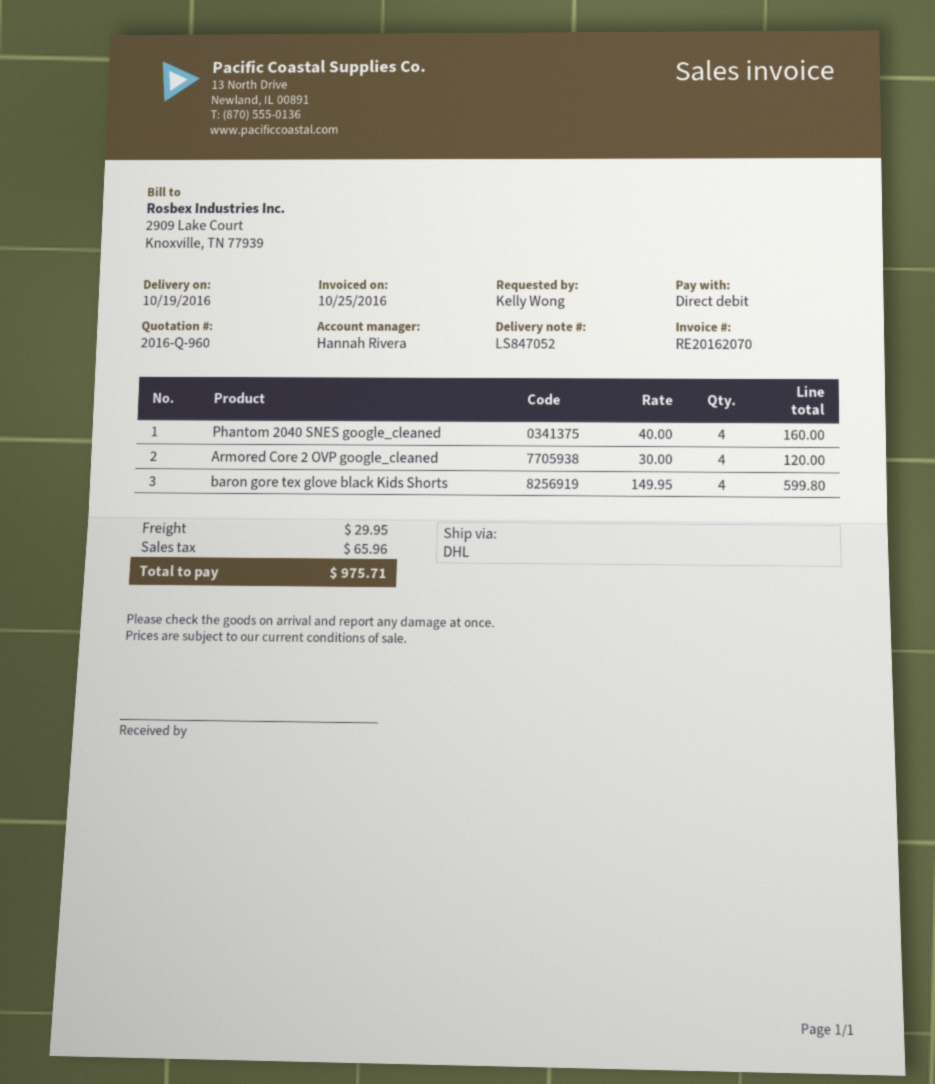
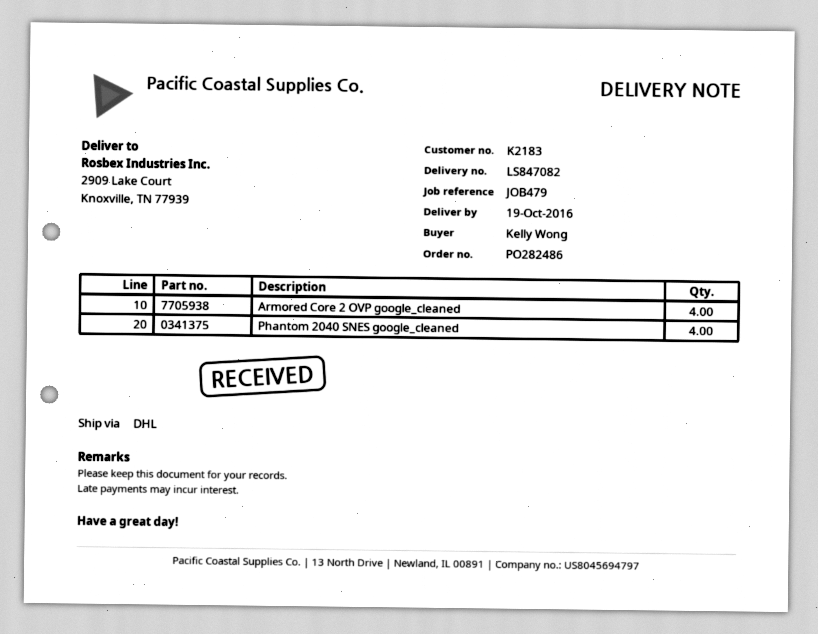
delivery note number: LS847052 -> LS847082
baron gore tex glove black Kids Shorts: 4 -> none

